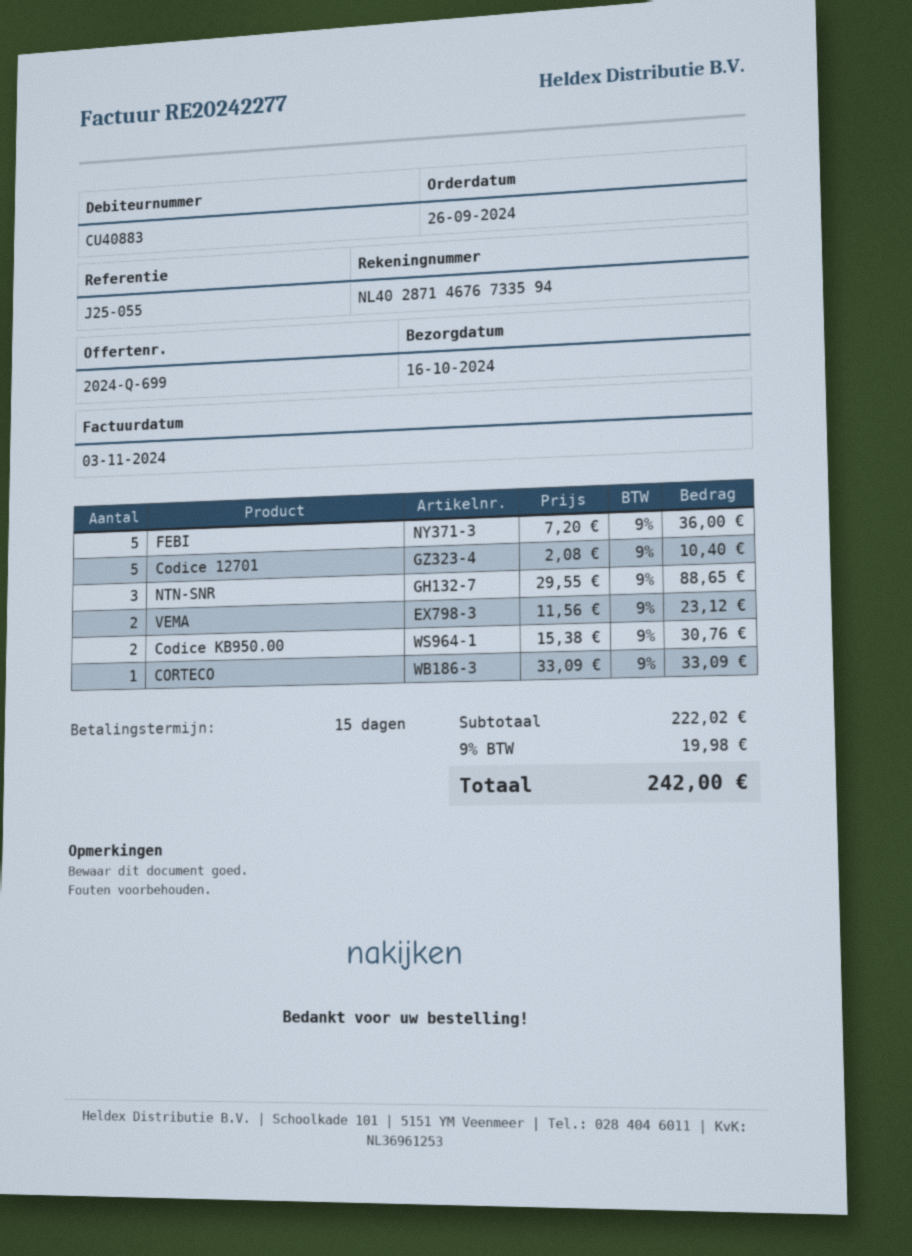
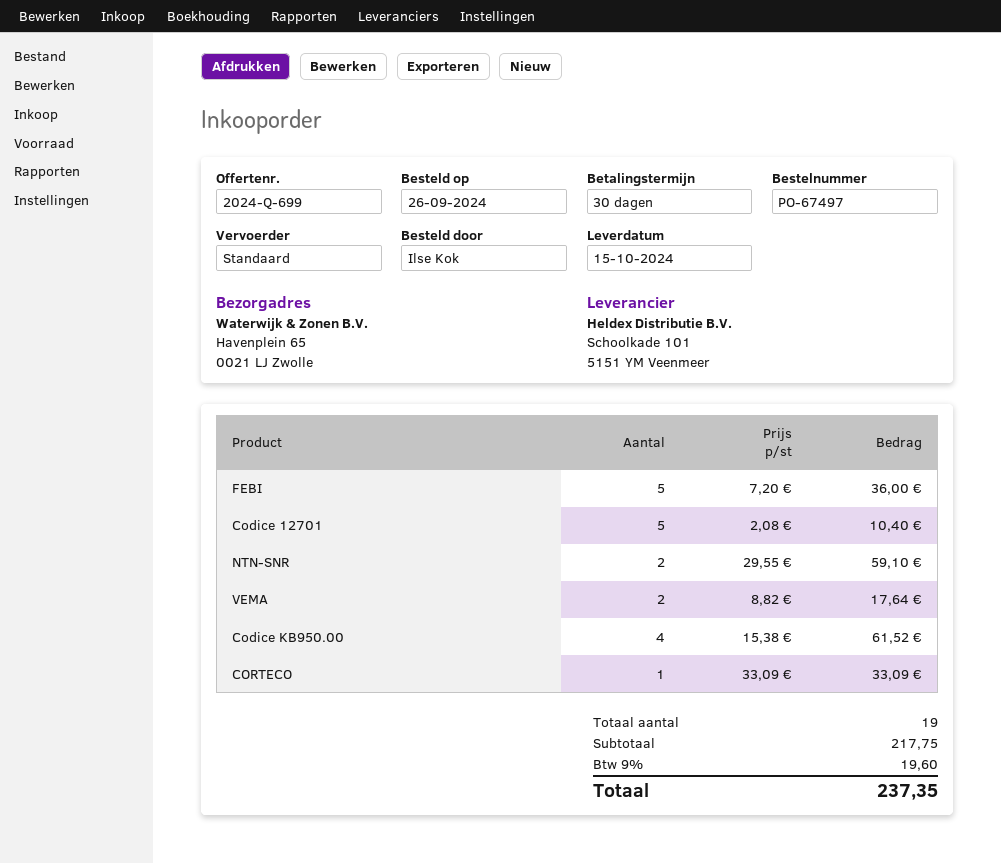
delivery date: 2024-10-16 -> 2024-10-15
payment terms: 15 days -> 30 days
NTN-SNR: 3 x 29.55 = 88.65 -> 2 x 29.55 = 59.10
VEMA: 2 x 11.56 = 23.12 -> 2 x 8.82 = 17.64
Codice KB950.00: 2 x 15.38 = 30.76 -> 4 x 15.38 = 61.52
subtotal: 222.02 -> 217.75
tax: 9% = 19.98 -> 9% = 19.60
total: 242.00 -> 237.35

